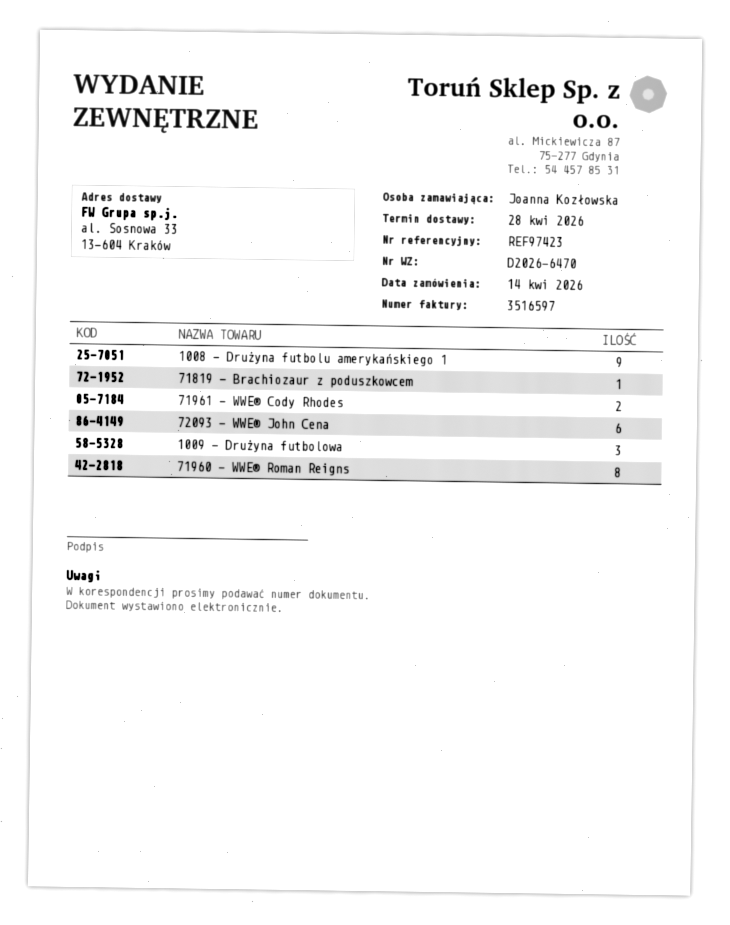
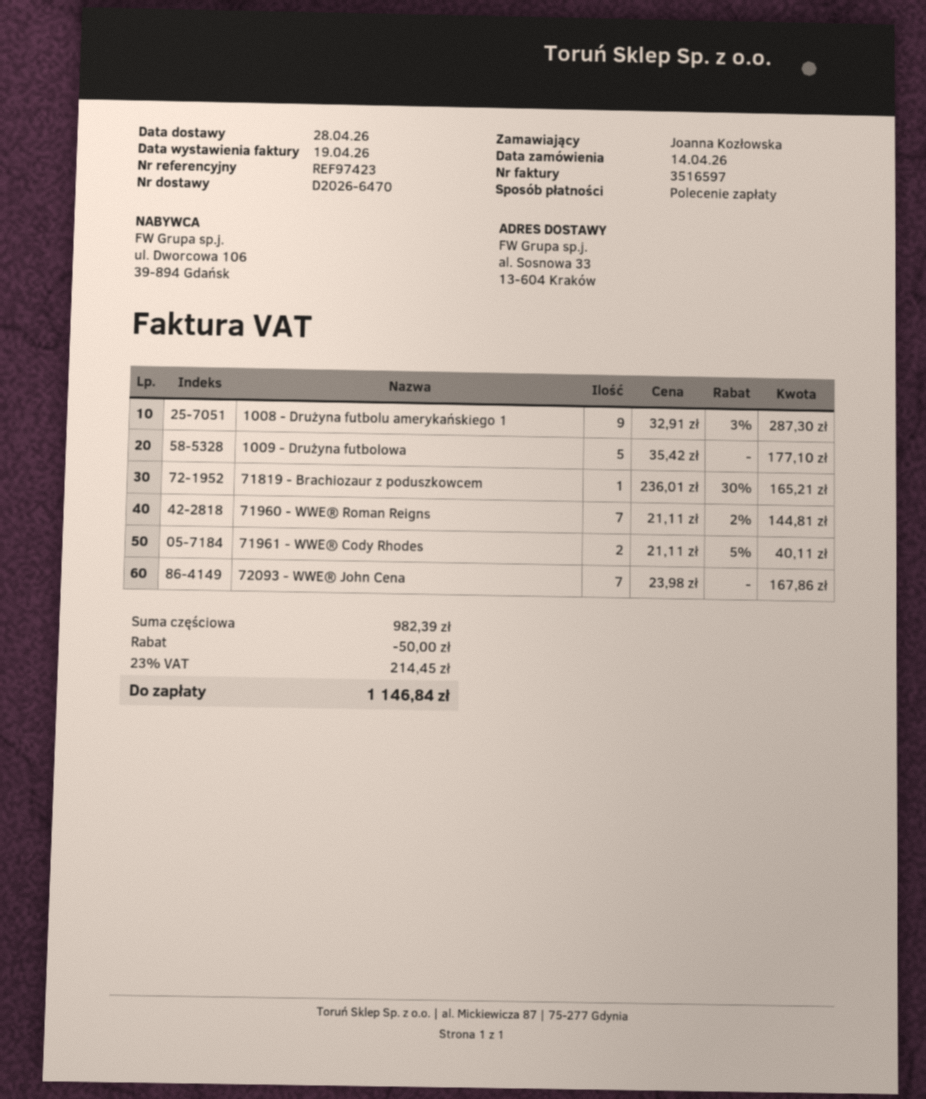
72093 - WWE® John Cena: 6 -> 7
1009 - Drużyna futbolowa: 3 -> 5
71960 - WWE® Roman Reigns: 8 -> 7

